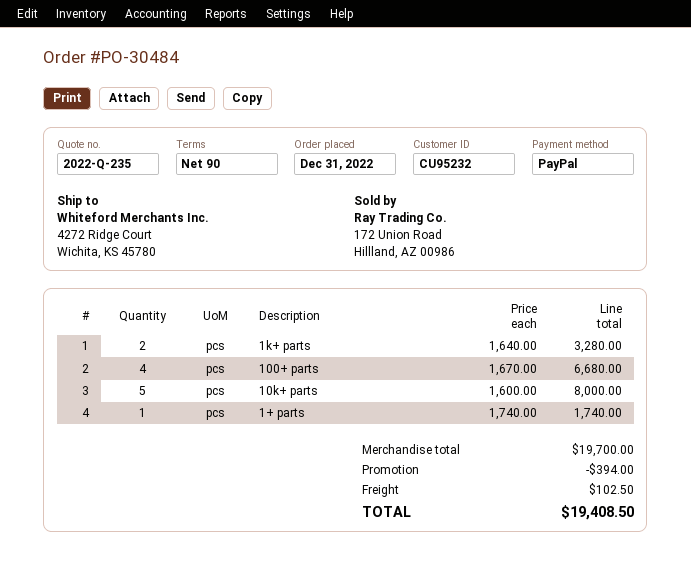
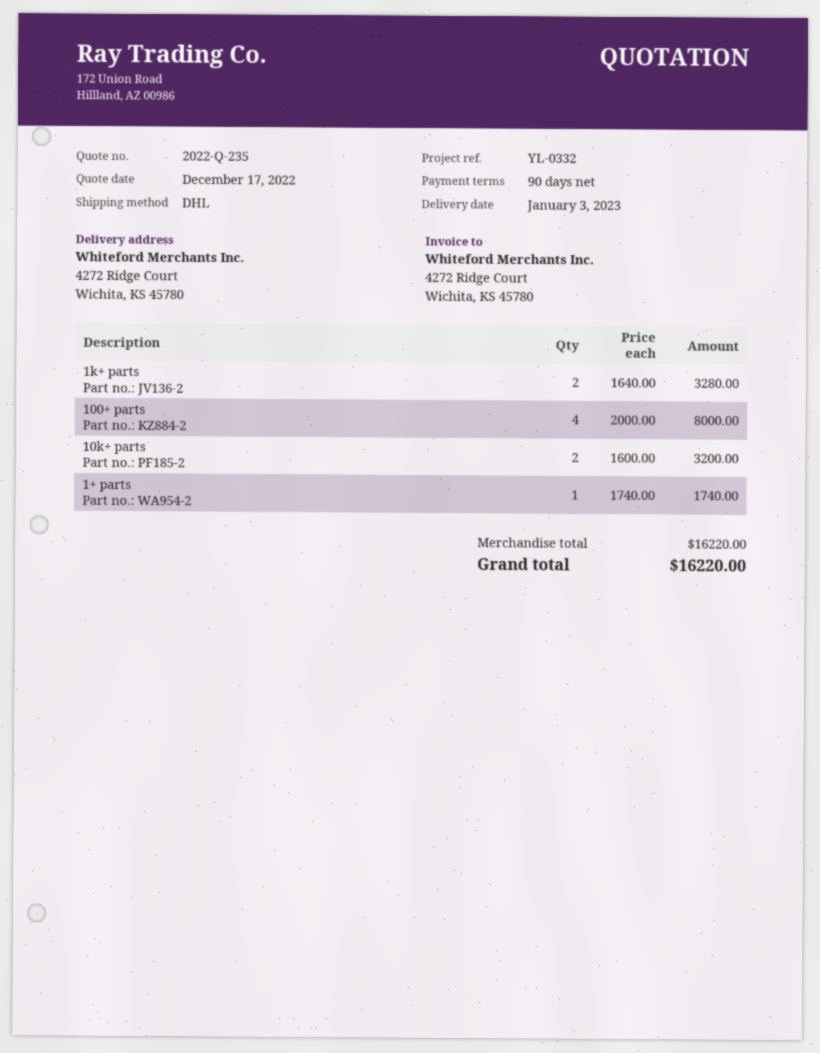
100+ parts: 4 x 1670.00 = 6680.00 -> 4 x 2000.00 = 8000.00
10k+ parts: 5 x 1600.00 = 8000.00 -> 2 x 1600.00 = 3200.00
subtotal: 19700.00 -> 16220.00
discount: 394.00 -> none
shipping: 102.50 -> none
total: 19408.50 -> 16220.00

